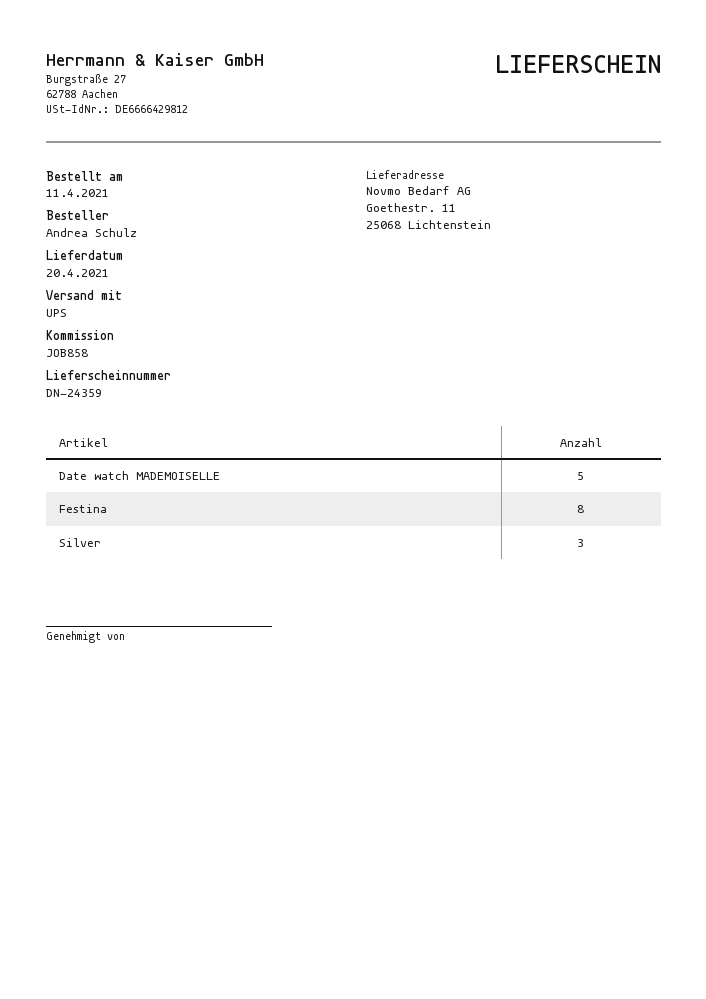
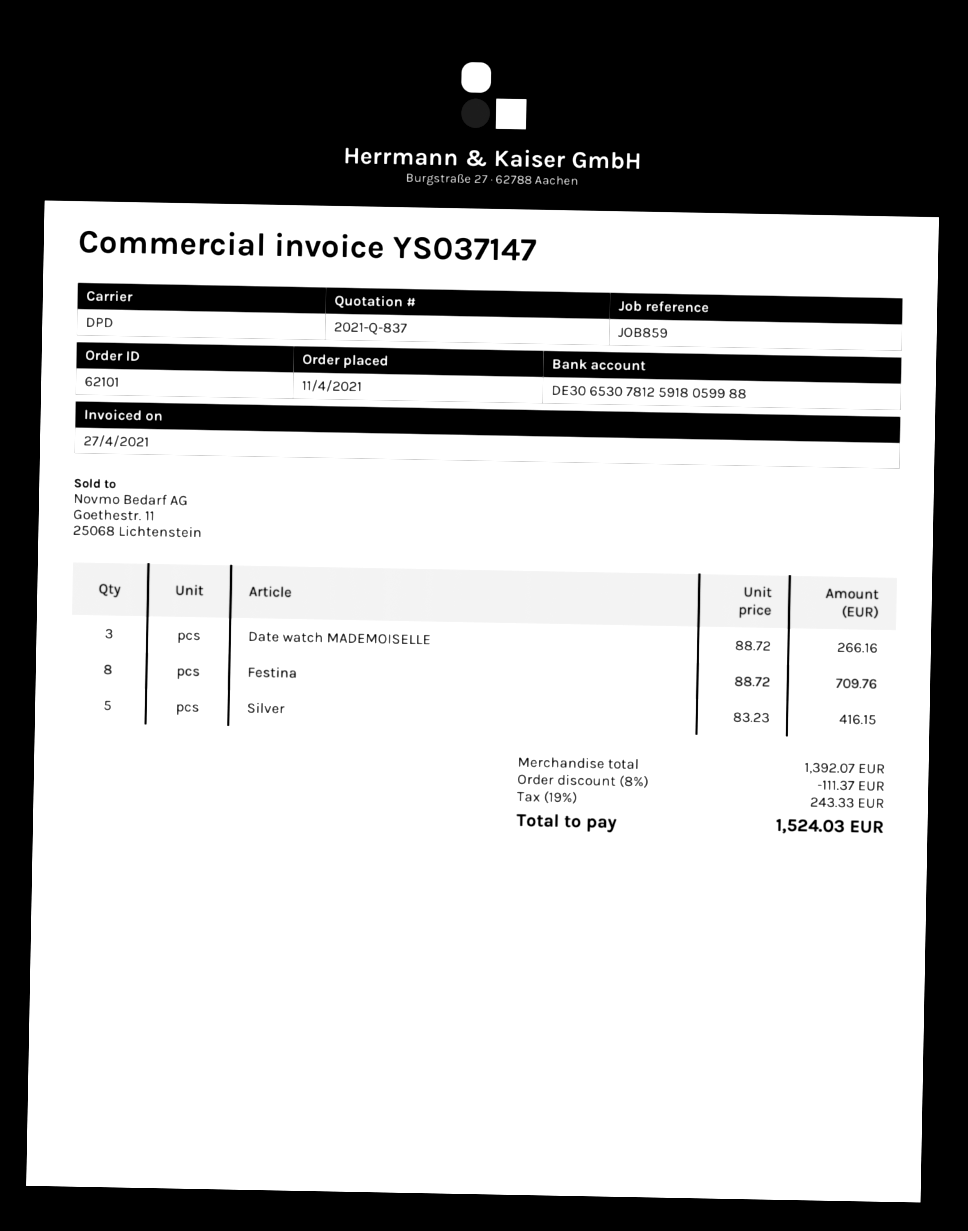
reference: JOB858 -> JOB859
shipping method: UPS -> DPD
Date watch MADEMOISELLE: 5 -> 3
Silver: 3 -> 5

